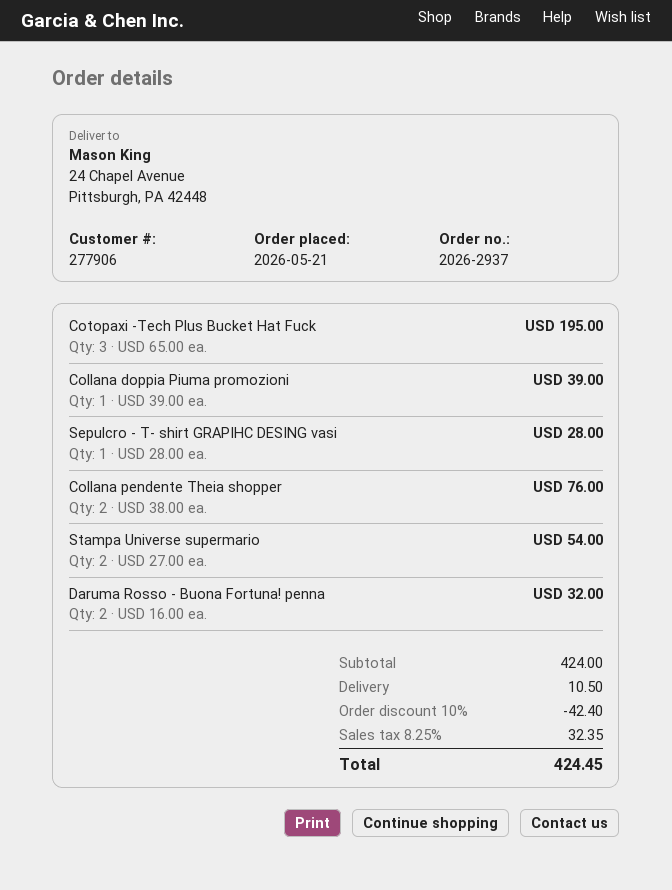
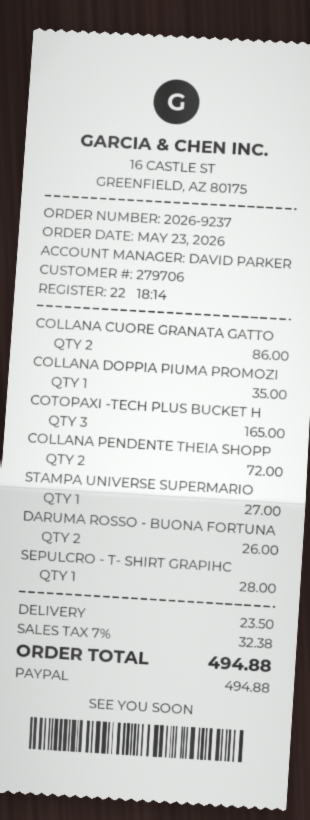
order number: 2026-2937 -> 2026-9237
order date: 2026-05-21 -> 2026-05-23
customer number: 277906 -> 279706
Cotopaxi -Tech Plus Bucket Hat Fuck: 3 for 195.00 -> 3 for 165.00
Collana doppia Piuma promozioni: 1 for 39.00 -> 1 for 35.00
Collana pendente Theia shopper: 2 for 76.00 -> 2 for 72.00
Stampa Universe supermario: 2 for 54.00 -> 1 for 27.00
Daruma Rosso - Buona Fortuna! penna: 2 for 32.00 -> 2 for 26.00
COLLANA CUORE GRANATA GATTO: none -> 2 for 86.00
discount: 10% = 42.40 -> none
shipping: 10.50 -> 23.50
tax: 8.25% = 32.35 -> 7% = 32.38
total: 424.45 -> 494.88

